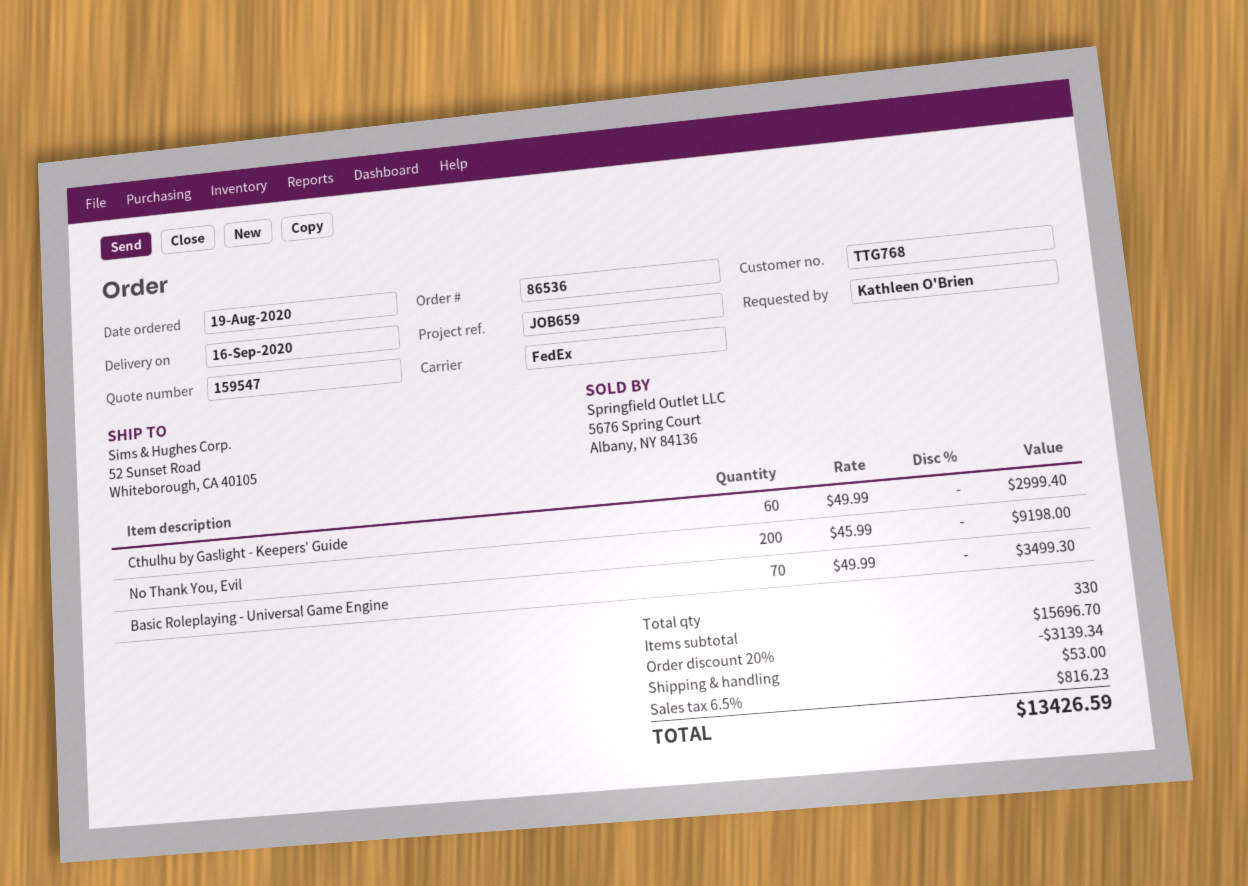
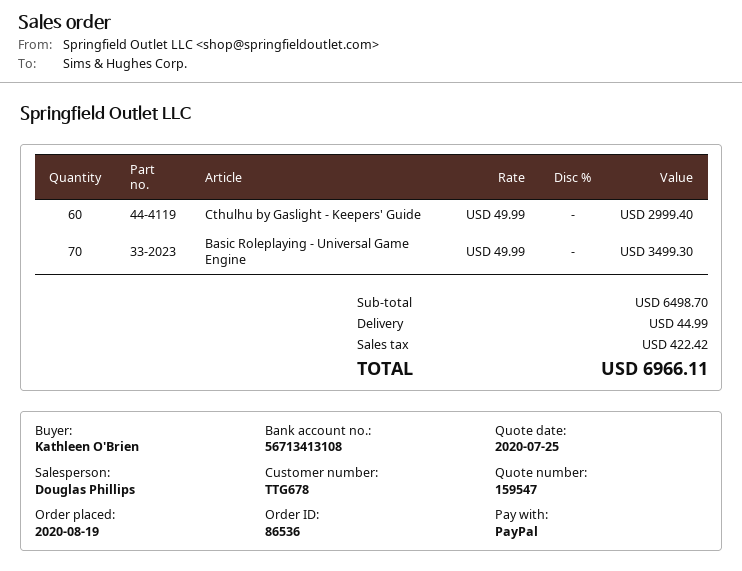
customer number: TTG768 -> TTG678
No Thank You, Evil: 200 x 45.99 = 9198.00 -> none
subtotal: 15696.70 -> 6498.70
discount: 20% = 3139.34 -> none
shipping: 53.00 -> 44.99
tax: 816.23 -> 422.42
total: 13426.59 -> 6966.11

